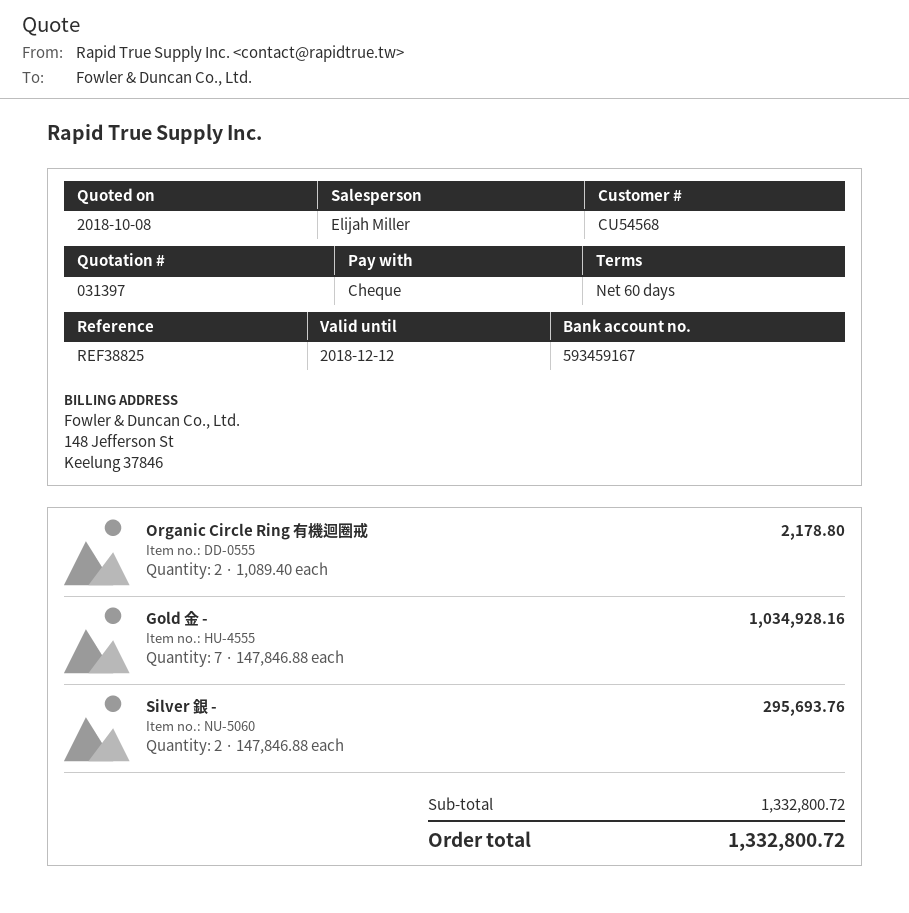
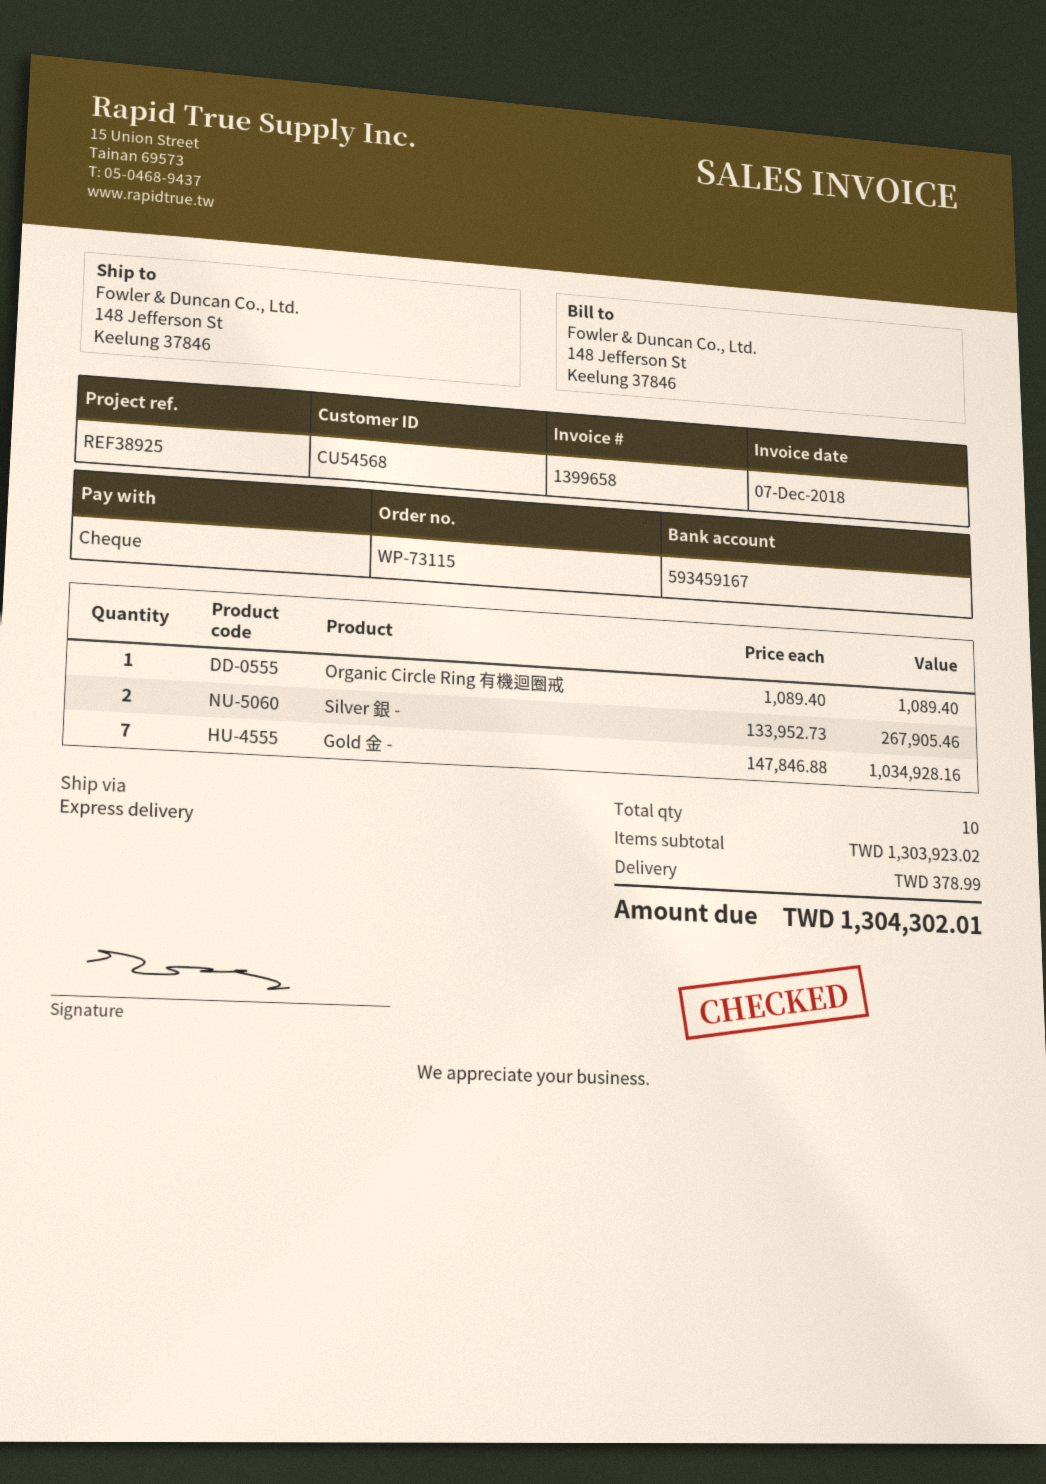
reference: REF38825 -> REF38925
Organic Circle Ring 有機迴圈戒: 2 x 1089.40 = 2178.80 -> 1 x 1089.40 = 1089.40
Silver 銀 -: 2 x 147846.88 = 295693.76 -> 2 x 133952.73 = 267905.46
subtotal: 1332800.72 -> 1303923.02
shipping: none -> 378.99
total: 1332800.72 -> 1304302.01

